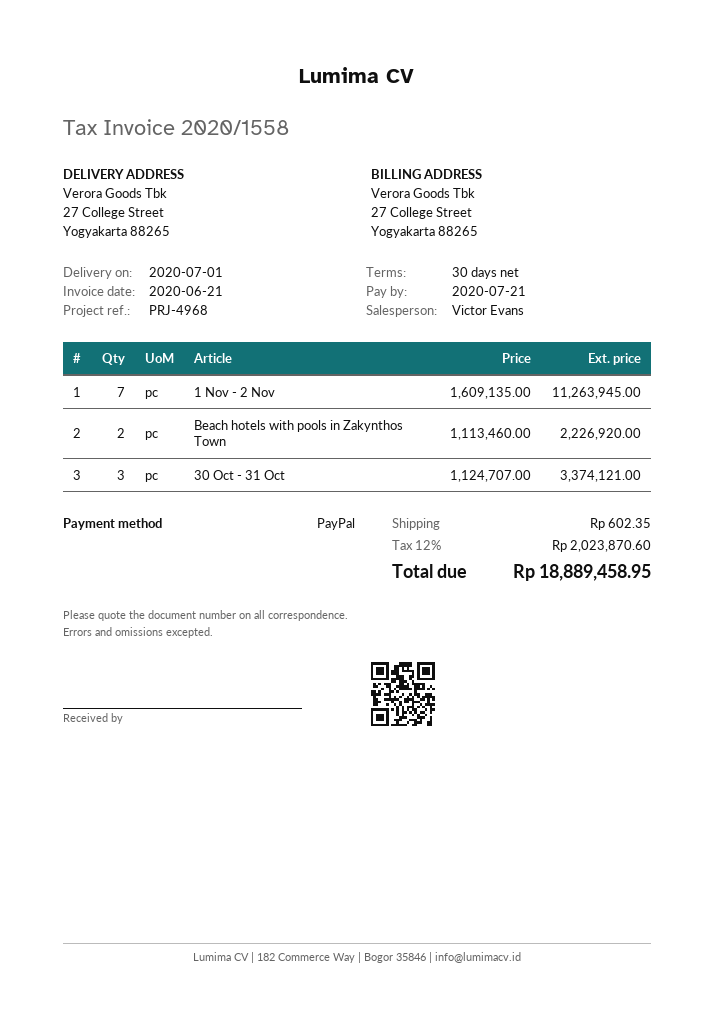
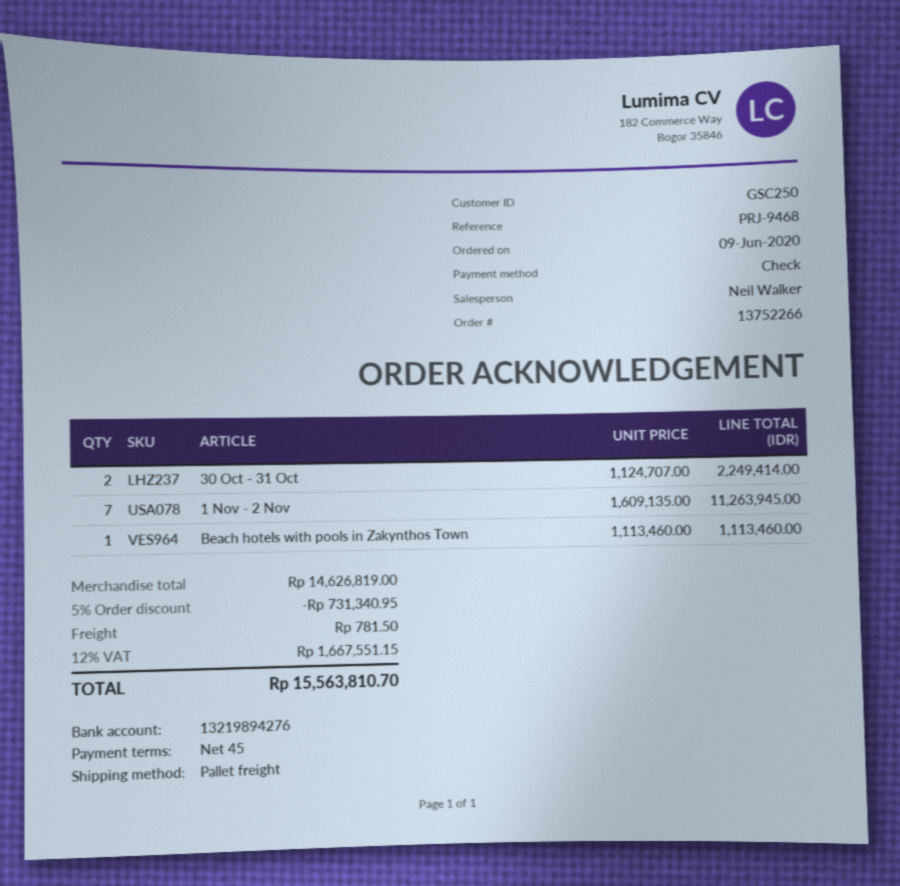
payment terms: 30 days -> 45 days
reference: PRJ-4968 -> PRJ-9468
sales rep: Victor Evans -> Neil Walker
payment method: PayPal -> cheque
Beach hotels with pools in Zakynthos Town: 2 x 1113460.00 = 2226920.00 -> 1 x 1113460.00 = 1113460.00
30 Oct - 31 Oct: 3 x 1124707.00 = 3374121.00 -> 2 x 1124707.00 = 2249414.00
discount: none -> 5% = 731340.95
shipping: 602.35 -> 781.50
tax: 12% = 2023870.60 -> 12% = 1667551.15
total: 18889458.95 -> 15563810.70

